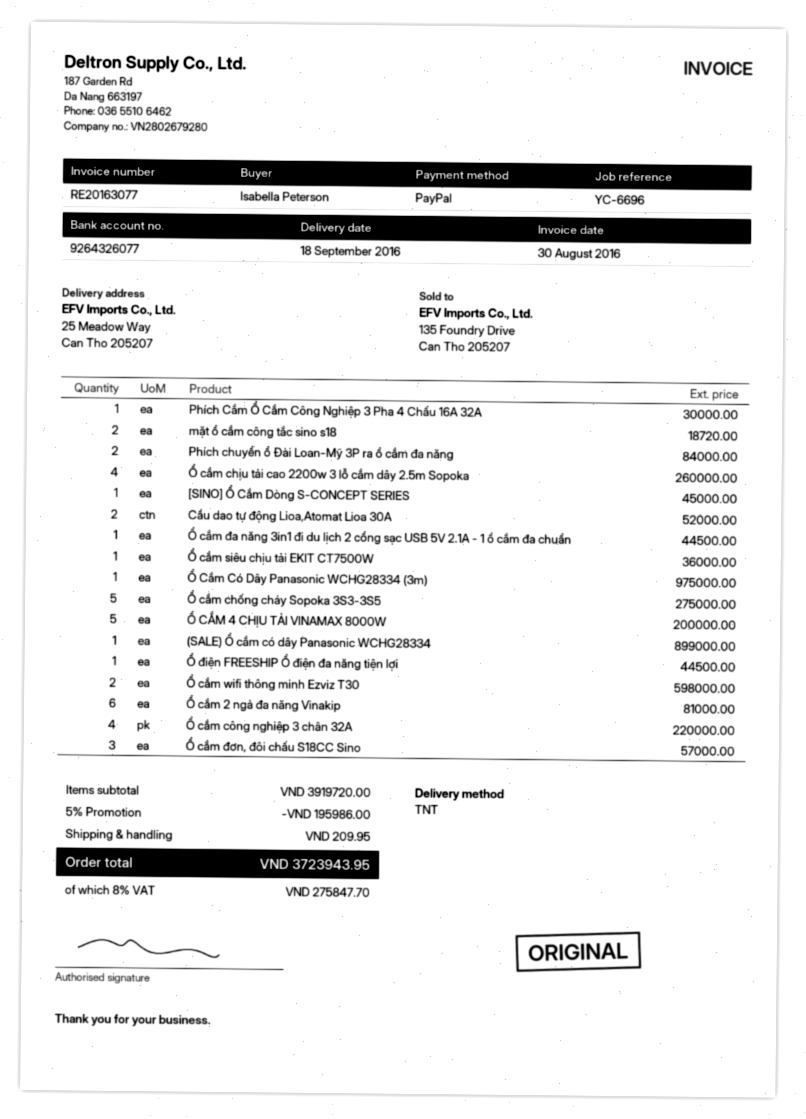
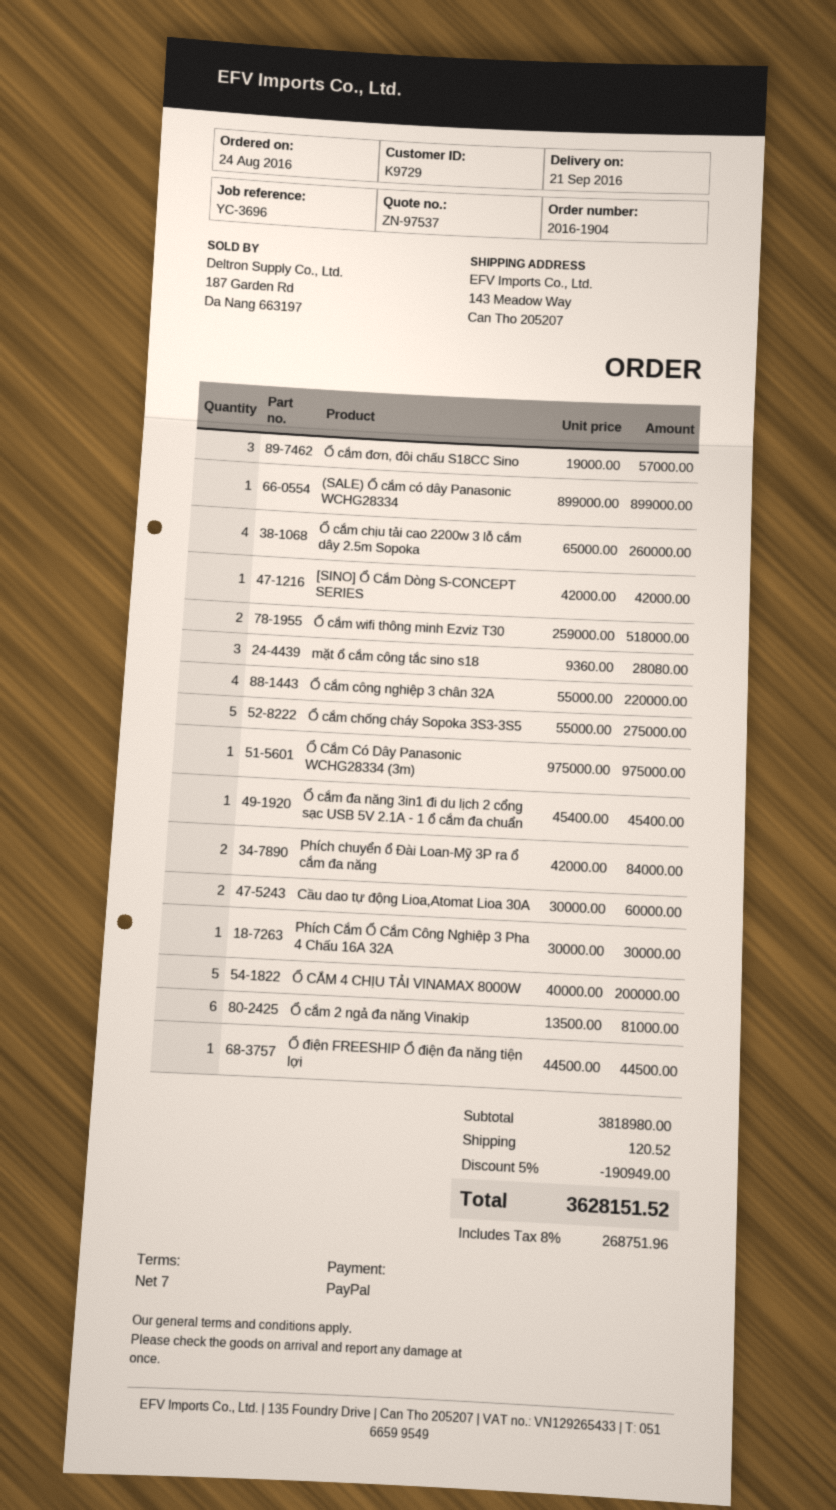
delivery date: 2016-09-18 -> 2016-09-21
reference: YC-6696 -> YC-3696
ship to: 25 Meadow Way, Can Tho 205207 -> 143 Meadow Way, Can Tho 205207
mặt ổ cắm công tắc sino s18: 2 for 18720.00 -> 3 for 28080.00
[SINO] Ổ Cắm Dòng S-CONCEPT SERIES: 1 for 45000.00 -> 1 for 42000.00
Cầu dao tự động Lioa,Atomat Lioa 30A: 2 for 52000.00 -> 2 for 60000.00
Ổ cắm đa năng 3in1 đi du lịch 2 cổng sạc USB 5V 2.1A - 1 ổ cắm đa chuẩn: 1 for 44500.00 -> 1 for 45400.00
Ổ cắm siêu chịu tải EKIT CT7500W: 1 for 36000.00 -> none
Ổ cắm wifi thông minh Ezviz T30: 2 for 598000.00 -> 2 for 518000.00
subtotal: 3919720.00 -> 3818980.00
discount: 5% = 195986.00 -> 5% = 190949.00
shipping: 209.95 -> 120.52
tax: 8% = 275847.70 -> 8% = 268751.96
total: 3723943.95 -> 3628151.52

